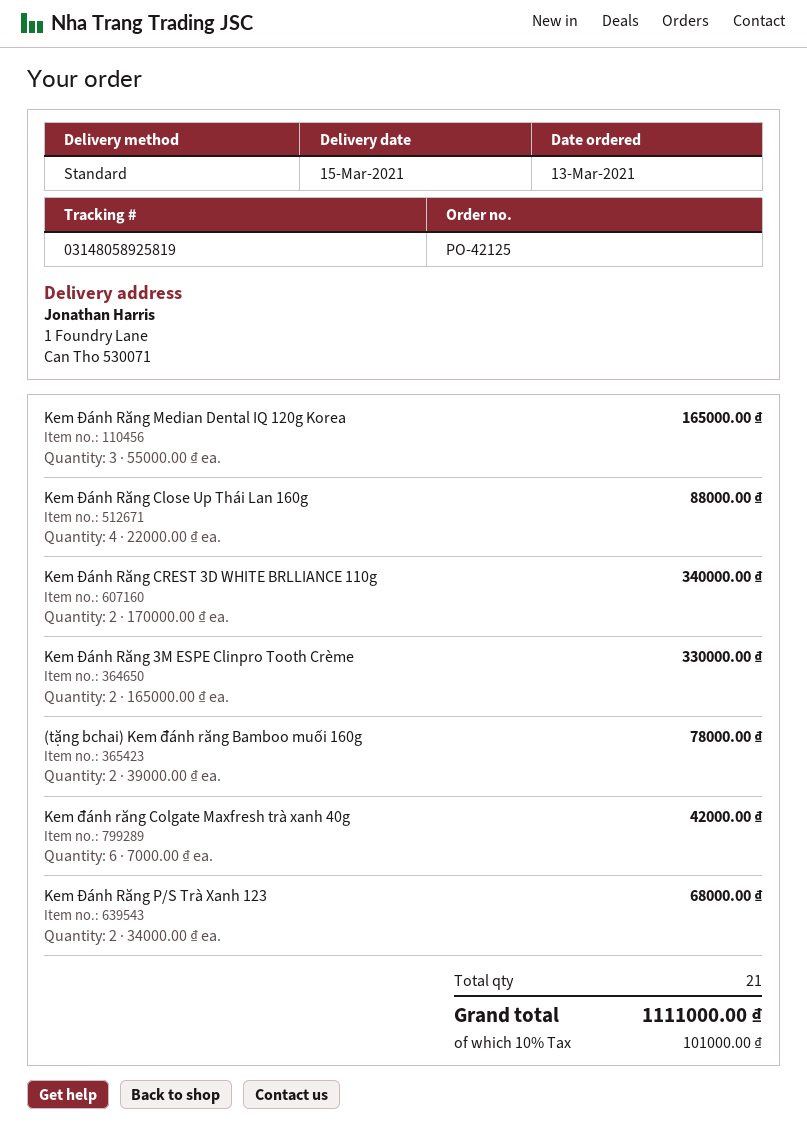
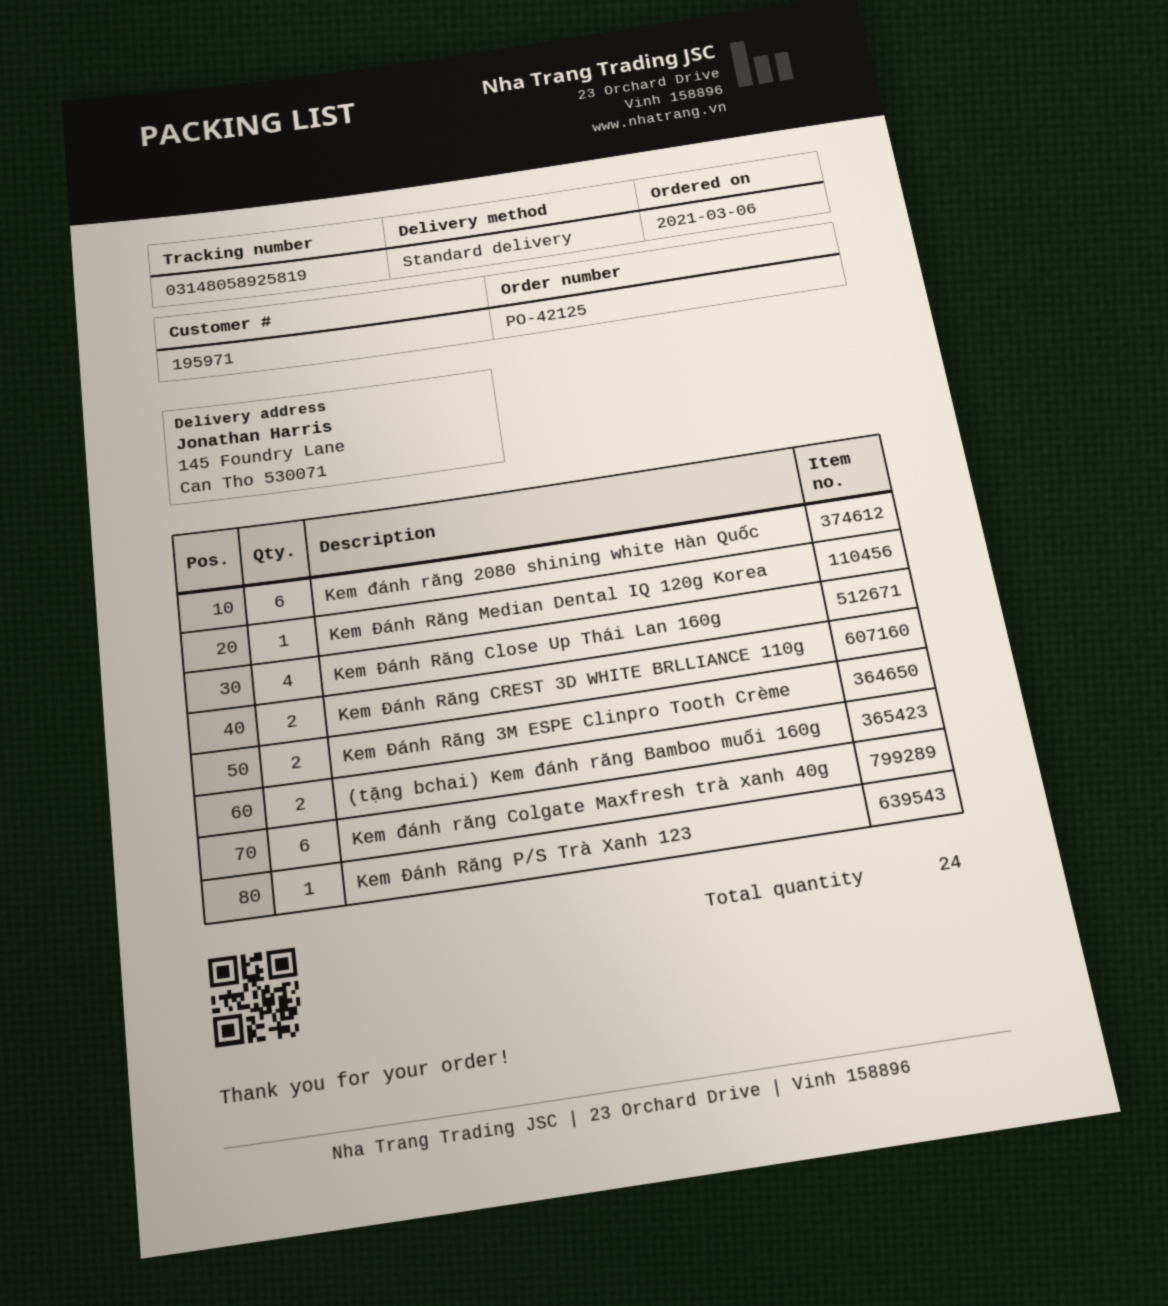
order date: 2021-03-13 -> 2021-03-06
ship to: 1 Foundry Lane, Can Tho 530071 -> 145 Foundry Lane, Can Tho 530071
Kem Đánh Răng Median Dental IQ 120g Korea: 3 -> 1
Kem Đánh Răng P/S Trà Xanh 123: 2 -> 1
Kem đánh răng 2080 shining white Hàn Quốc: none -> 6
total quantity: 21 -> 24

